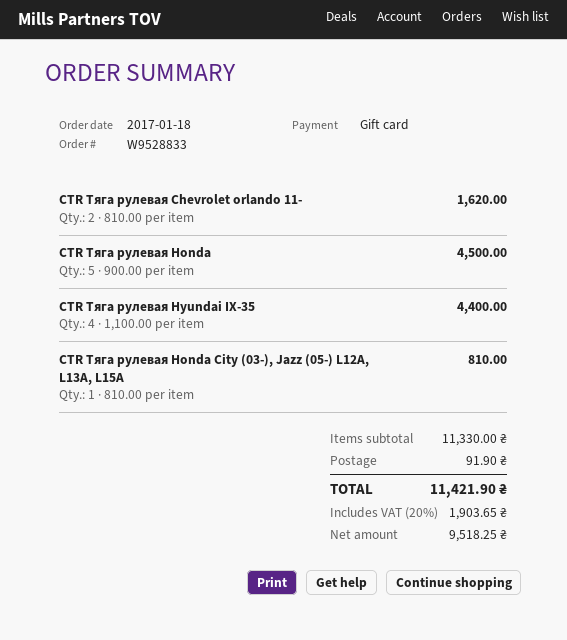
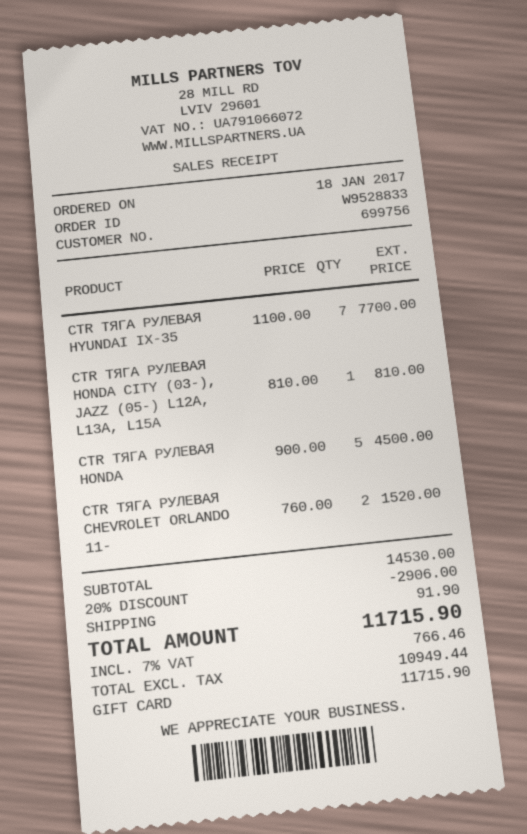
CTR Тяга рулевая Chevrolet orlando 11-: 2 x 810.00 = 1620.00 -> 2 x 760.00 = 1520.00
CTR Тяга рулевая Hyundai IX-35: 4 x 1100.00 = 4400.00 -> 7 x 1100.00 = 7700.00
subtotal: 11330.00 -> 14530.00
discount: none -> 20% = 2906.00
net: 9518.25 -> 10949.44
tax: 20% = 1903.65 -> 7% = 766.46
total: 11421.90 -> 11715.90

